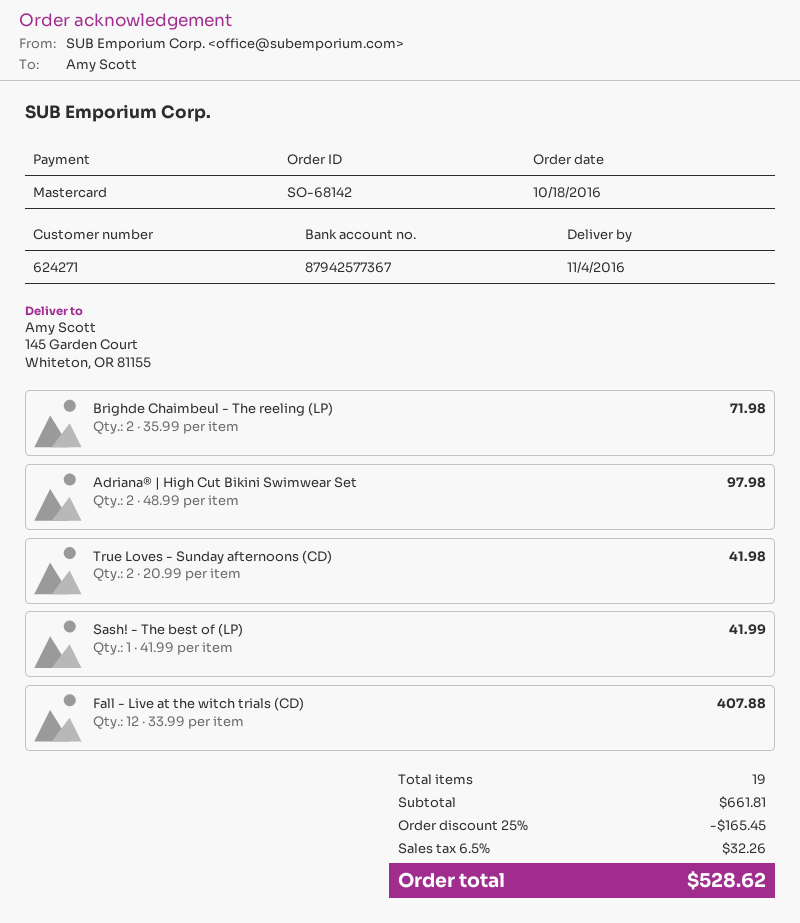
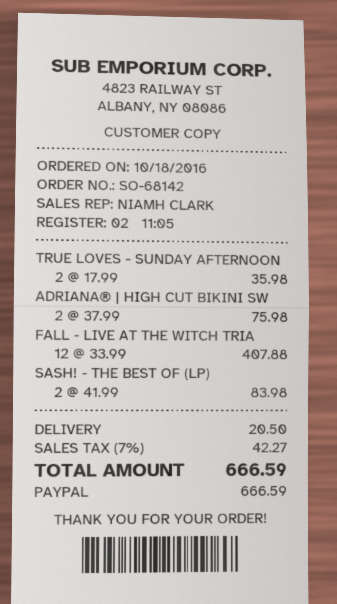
payment method: Mastercard -> PayPal
Brighde Chaimbeul - The reeling (LP): 2 x 35.99 = 71.98 -> none
Adriana® | High Cut Bikini Swimwear Set: 2 x 48.99 = 97.98 -> 2 x 37.99 = 75.98
True Loves - Sunday afternoons (CD): 2 x 20.99 = 41.98 -> 2 x 17.99 = 35.98
Sash! - The best of (LP): 1 x 41.99 = 41.99 -> 2 x 41.99 = 83.98
discount: 25% = 165.45 -> none
shipping: none -> 20.50
tax: 6.5% = 32.26 -> 7% = 42.27
total: 528.62 -> 666.59

